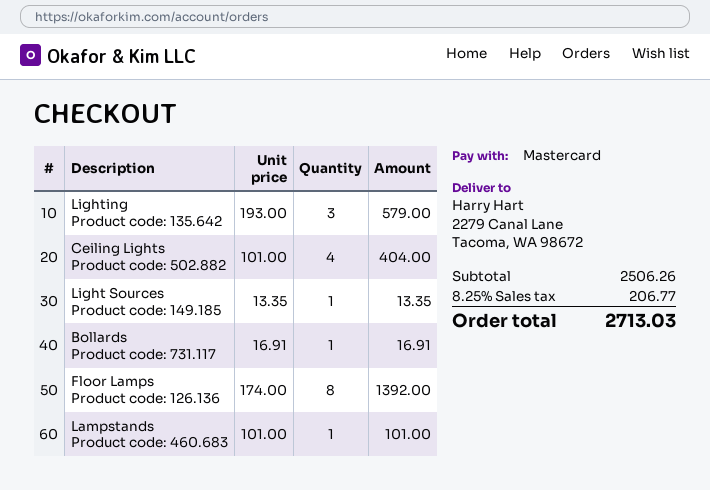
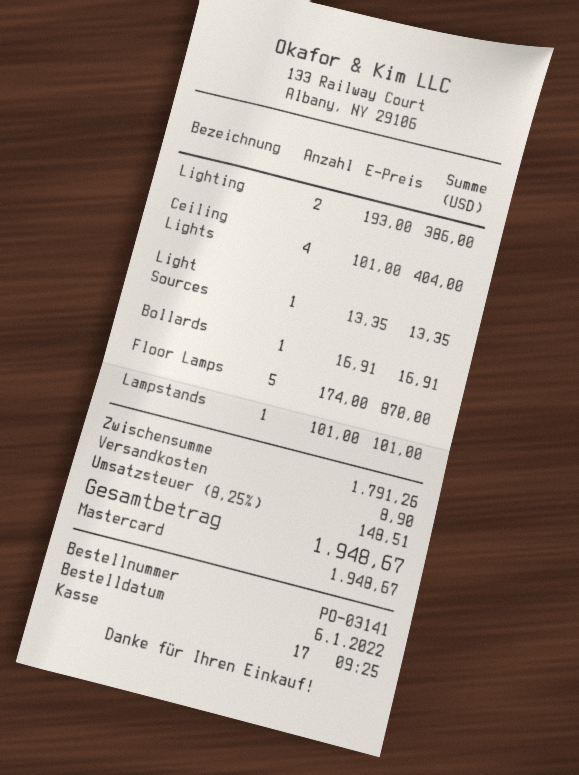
Lighting: 3 x 193.00 = 579.00 -> 2 x 193.00 = 386.00
Floor Lamps: 8 x 174.00 = 1392.00 -> 5 x 174.00 = 870.00
subtotal: 2506.26 -> 1791.26
shipping: none -> 8.90
tax: 8.25% = 206.77 -> 8.25% = 148.51
total: 2713.03 -> 1948.67

